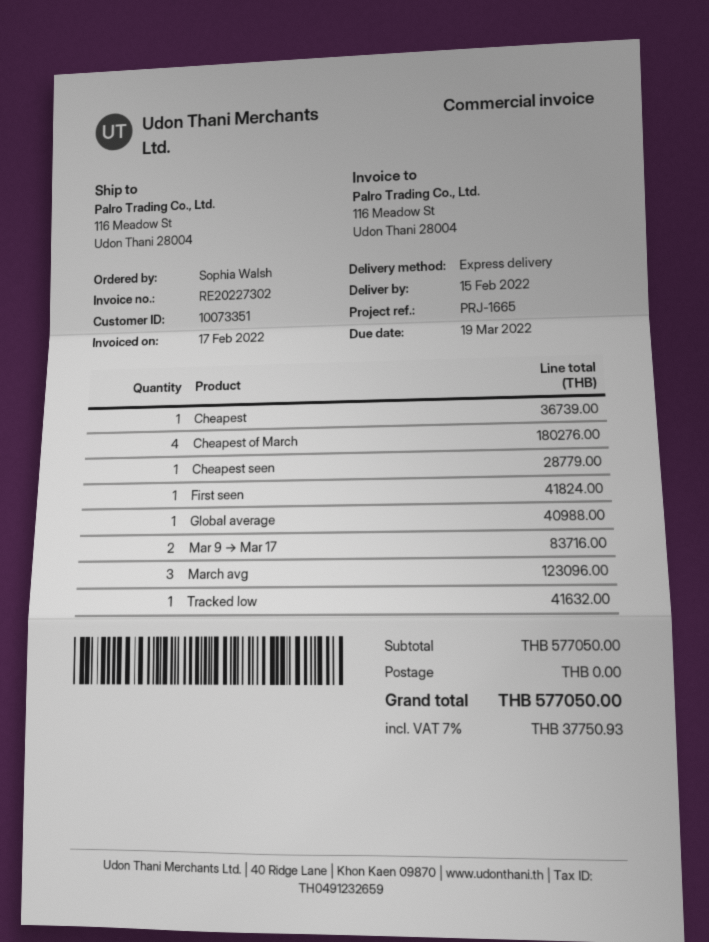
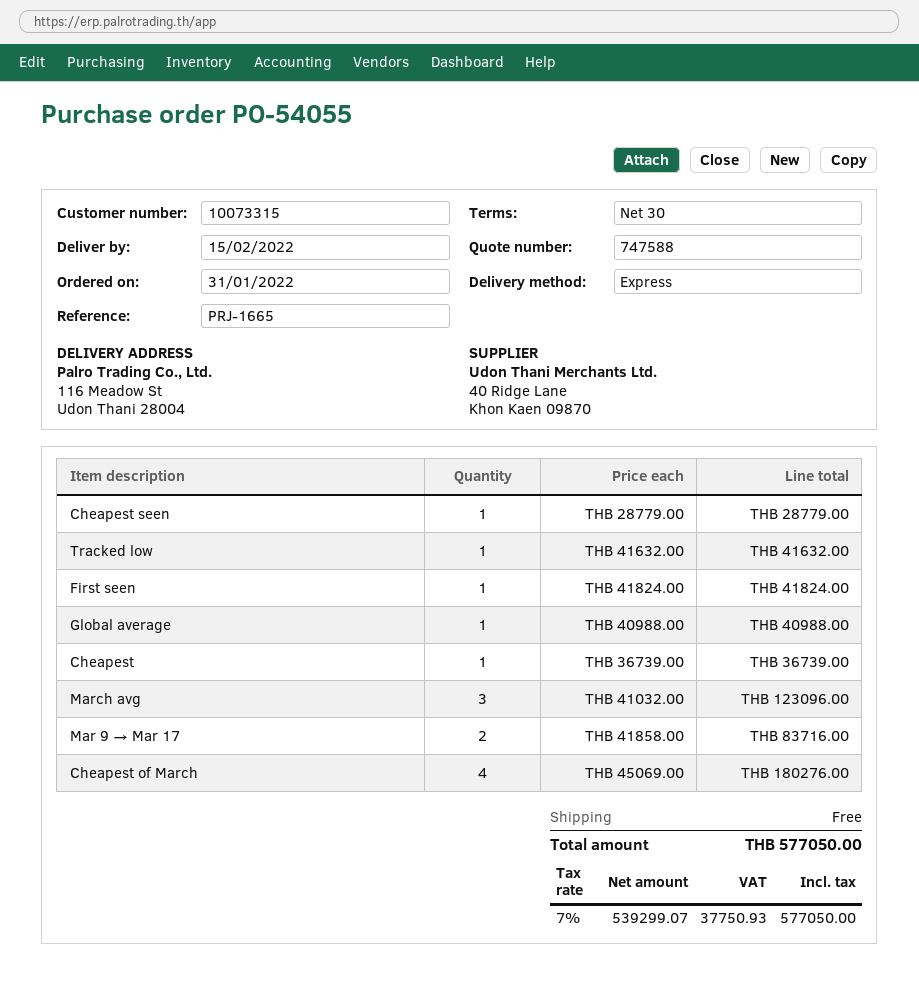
customer number: 10073351 -> 10073315

